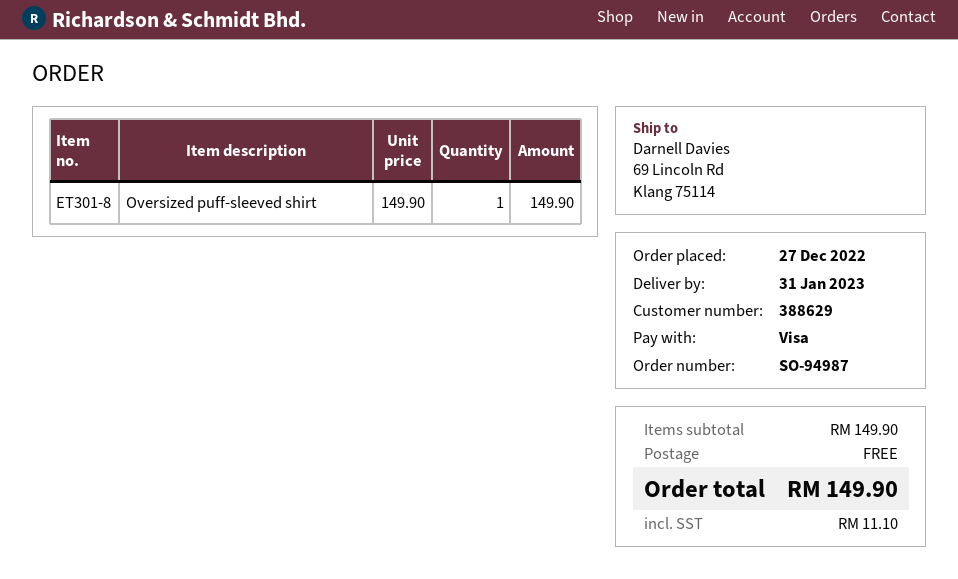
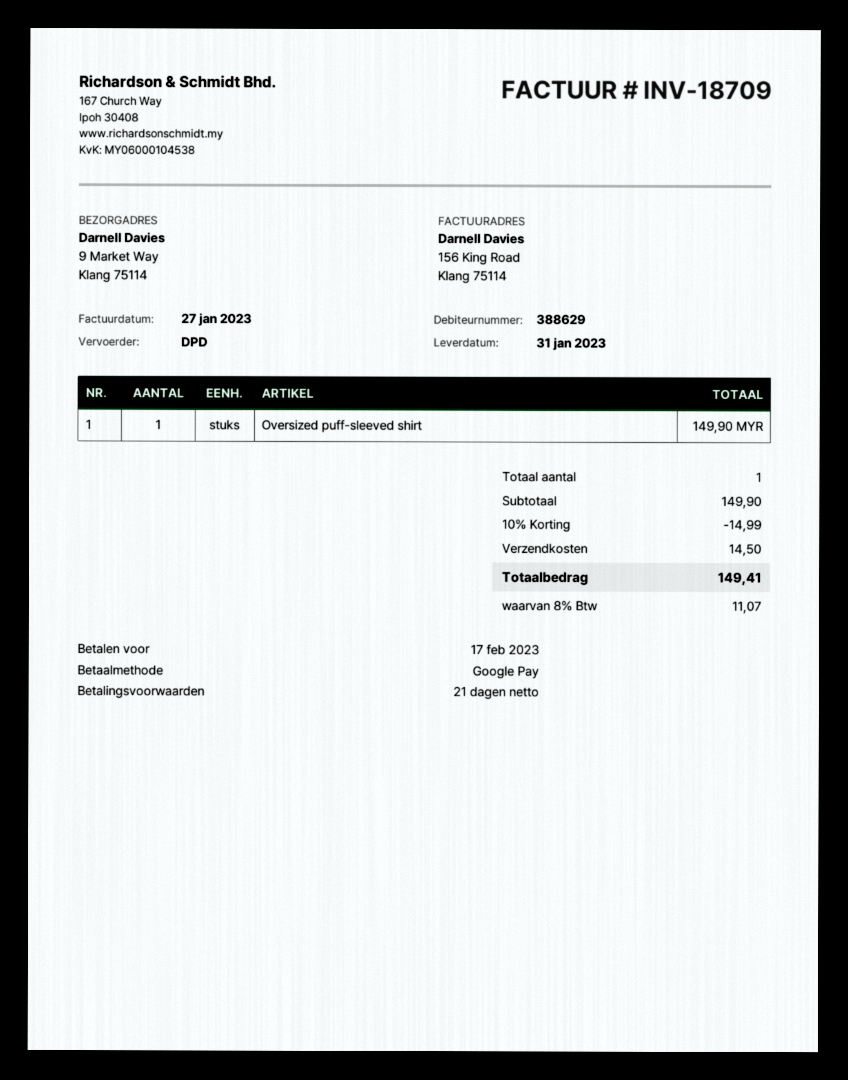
payment method: Visa -> Google Pay
ship to: 69 Lincoln Rd, Klang 75114 -> 9 Market Way, Klang 75114
discount: none -> 10% = 14.99
shipping: 0.00 -> 14.50
tax: 11.10 -> 11.07
total: 149.90 -> 149.41

